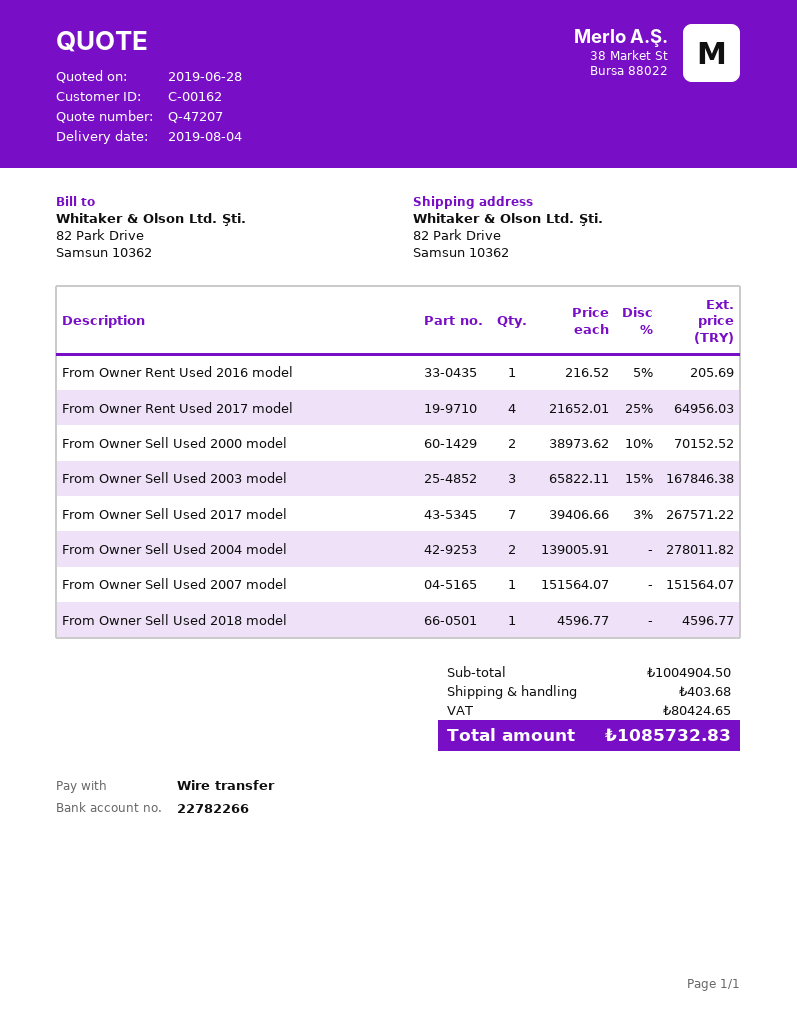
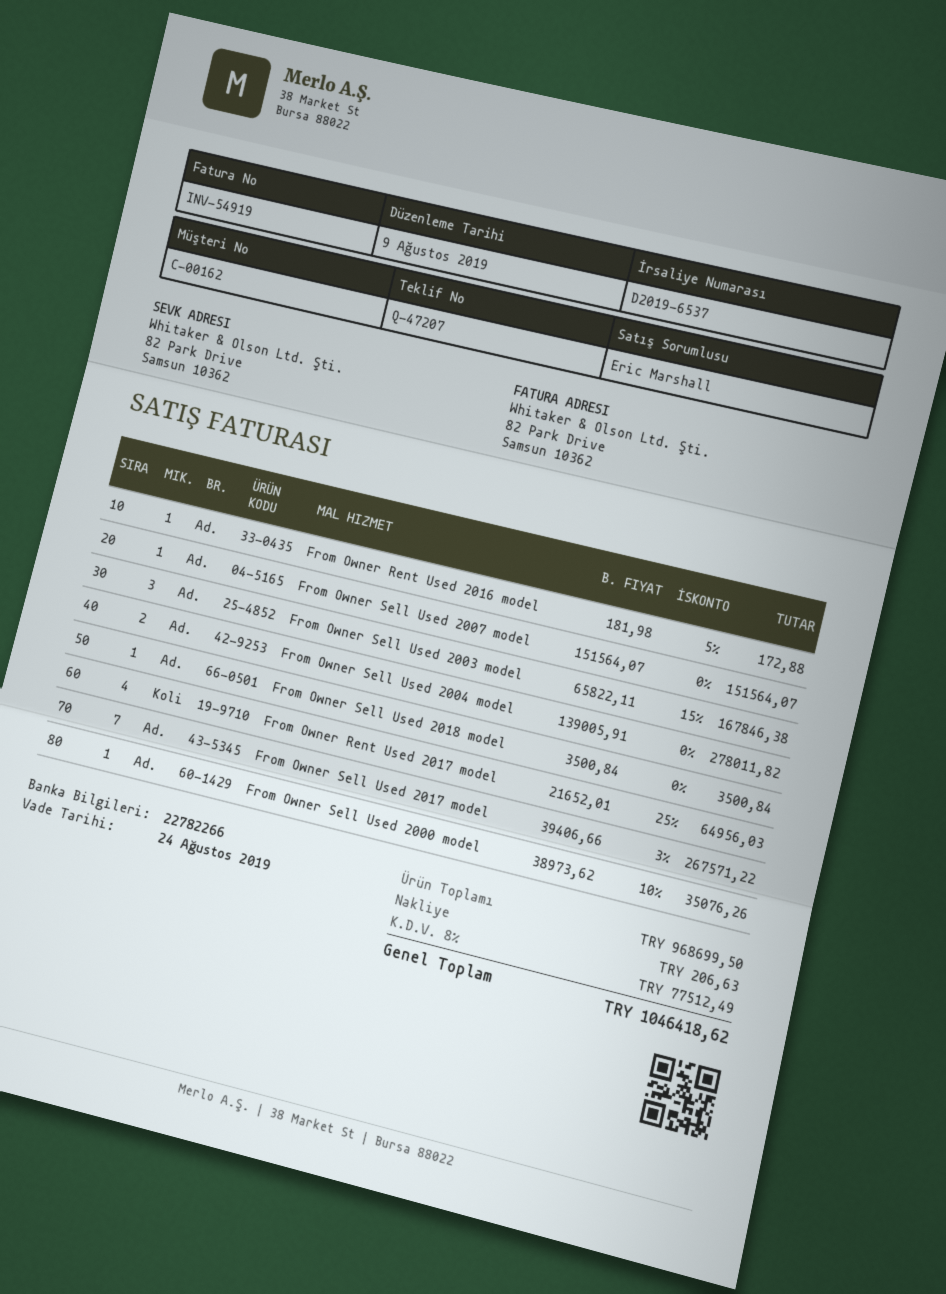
From Owner Rent Used 2016 model: 1 x 216.52 - 5% = 205.69 -> 1 x 181.98 - 5% = 172.88
From Owner Sell Used 2000 model: 2 x 38973.62 - 10% = 70152.52 -> 1 x 38973.62 - 10% = 35076.26
From Owner Sell Used 2018 model: 1 x 4596.77 = 4596.77 -> 1 x 3500.84 = 3500.84
subtotal: 1004904.50 -> 968699.50
shipping: 403.68 -> 206.63
tax: 80424.65 -> 77512.49
total: 1085732.83 -> 1046418.62

